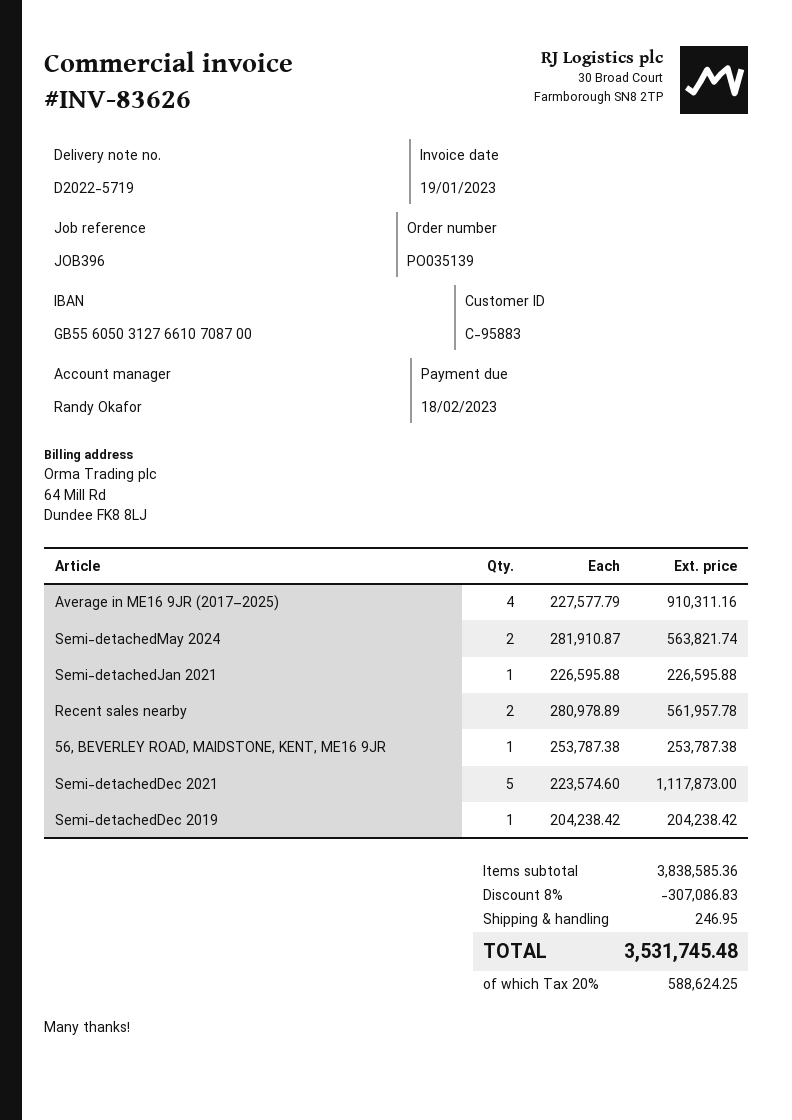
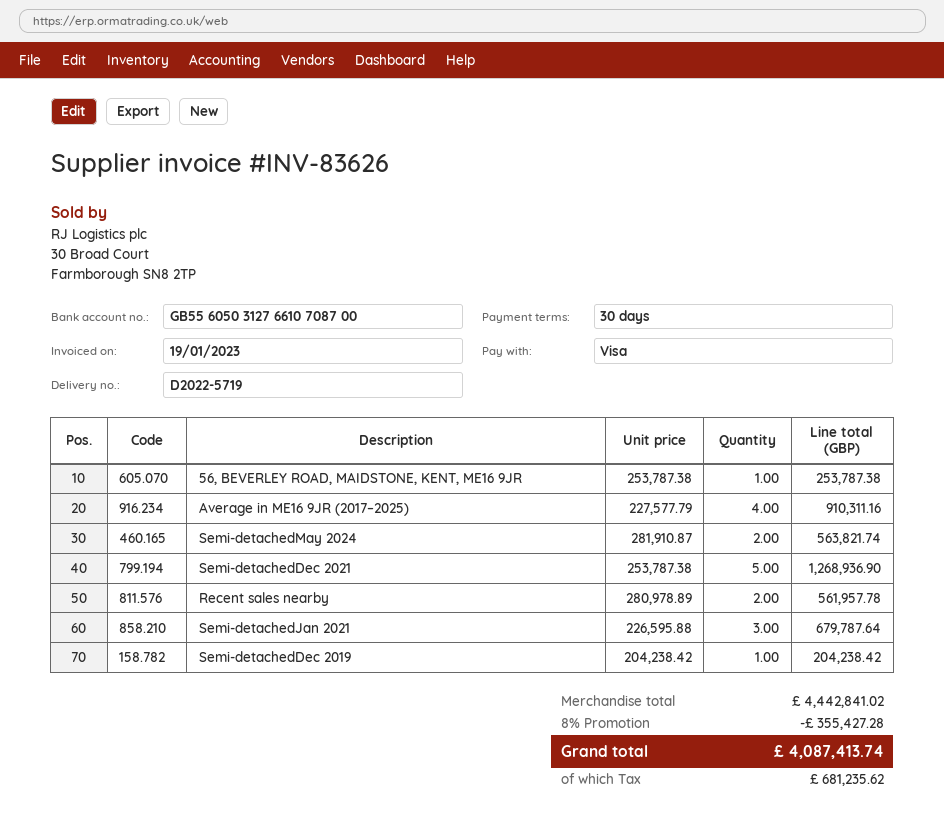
Semi-detachedJan 2021: 1 x 226595.88 = 226595.88 -> 3 x 226595.88 = 679787.64
Semi-detachedDec 2021: 5 x 223574.60 = 1117873.00 -> 5 x 253787.38 = 1268936.90
subtotal: 3838585.36 -> 4442841.02
discount: 8% = 307086.83 -> 8% = 355427.28
shipping: 246.95 -> none
tax: 588624.25 -> 681235.62
total: 3531745.48 -> 4087413.74

